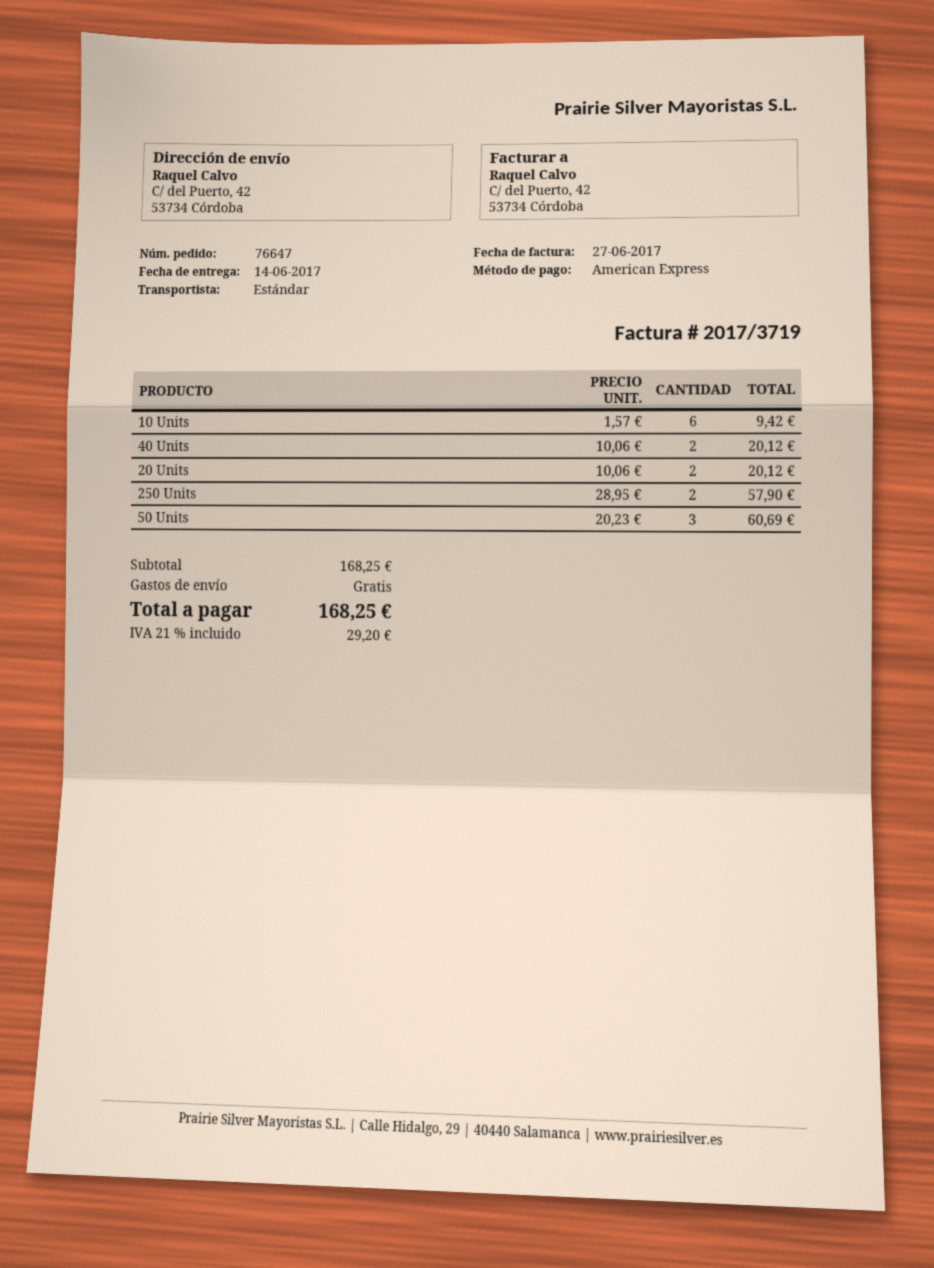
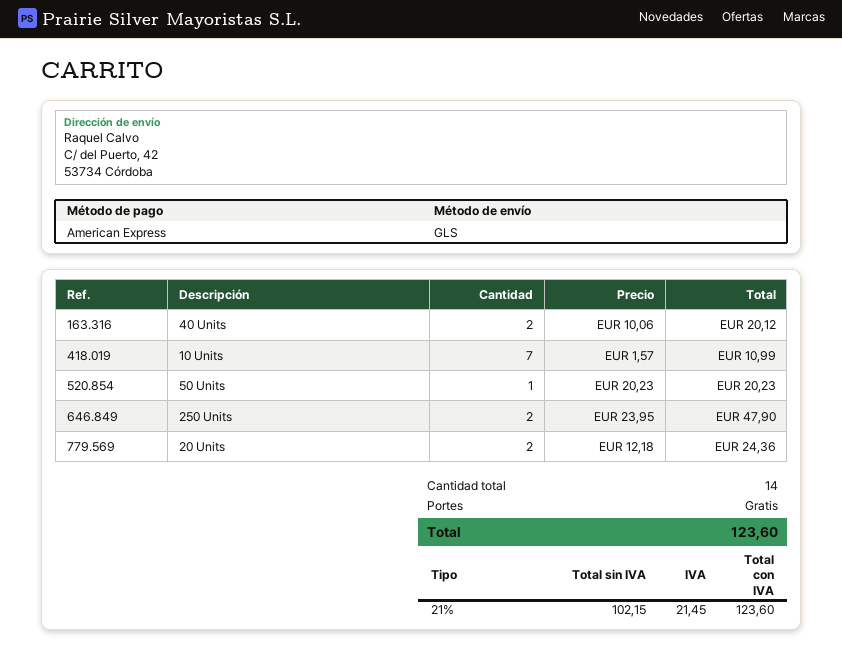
shipping method: standard -> GLS
10 Units: 6 x 1.57 = 9.42 -> 7 x 1.57 = 10.99
20 Units: 2 x 10.06 = 20.12 -> 2 x 12.18 = 24.36
250 Units: 2 x 28.95 = 57.90 -> 2 x 23.95 = 47.90
50 Units: 3 x 20.23 = 60.69 -> 1 x 20.23 = 20.23
tax: 21% = 29.20 -> 21% = 21.45
total: 168.25 -> 123.60

